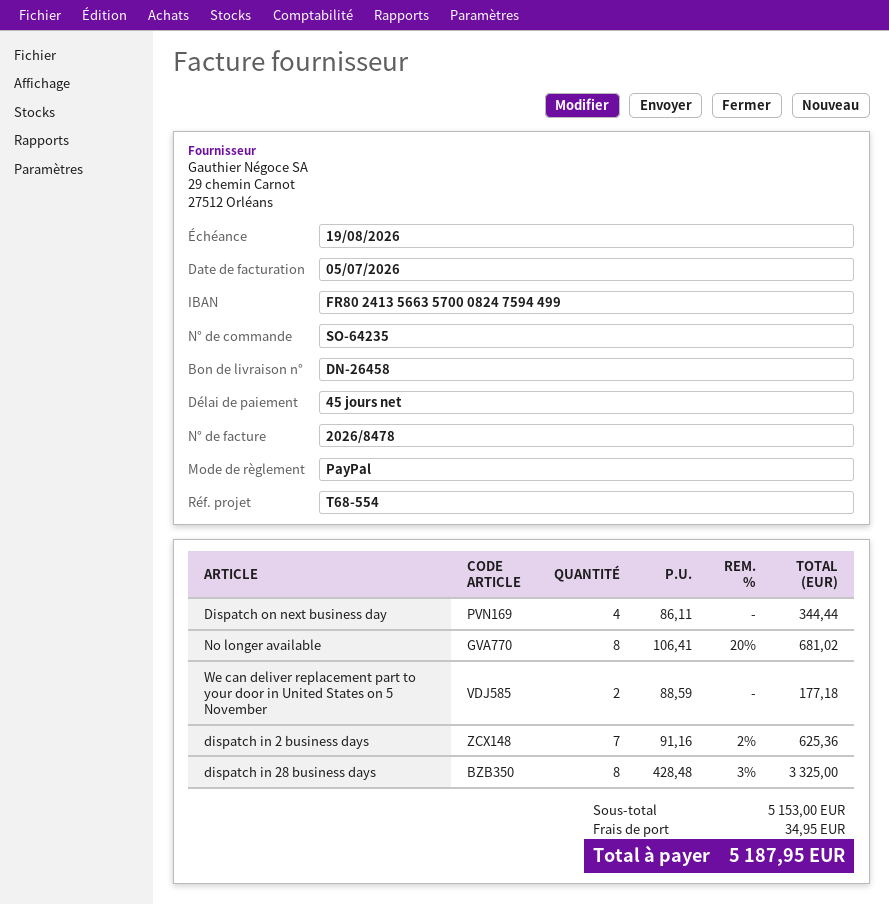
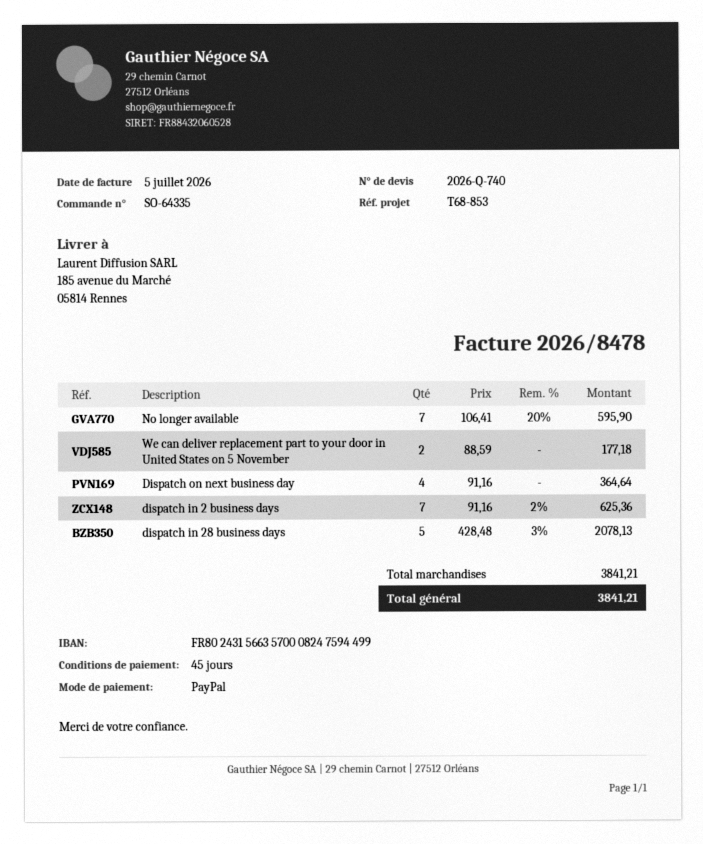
order number: SO-64235 -> SO-64335
reference: T68-554 -> T68-853
bank account: FR8024135663570008247594499 -> FR8024315663570008247594499
Dispatch on next business day: 4 x 86.11 = 344.44 -> 4 x 91.16 = 364.64
No longer available: 8 x 106.41 - 20% = 681.02 -> 7 x 106.41 - 20% = 595.90
dispatch in 28 business days: 8 x 428.48 - 3% = 3325.00 -> 5 x 428.48 - 3% = 2078.13
subtotal: 5153.00 -> 3841.21
shipping: 34.95 -> none
total: 5187.95 -> 3841.21

